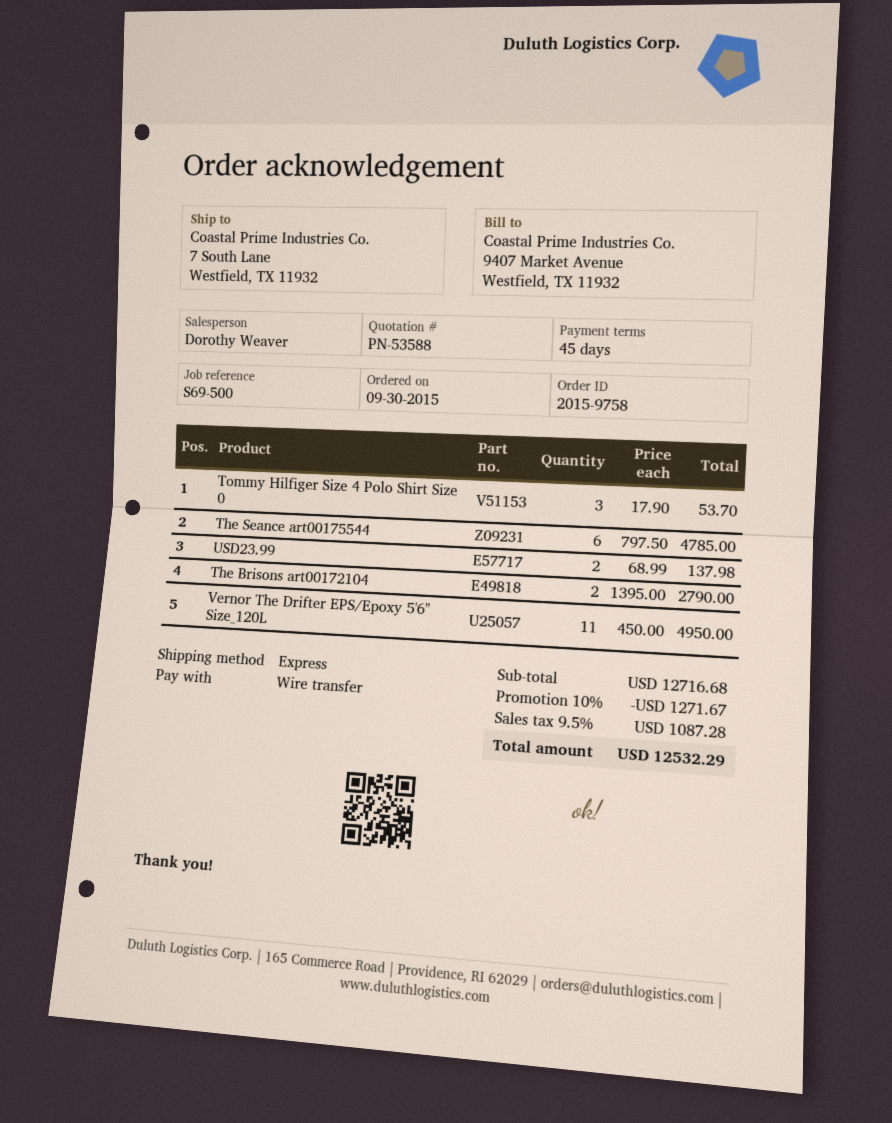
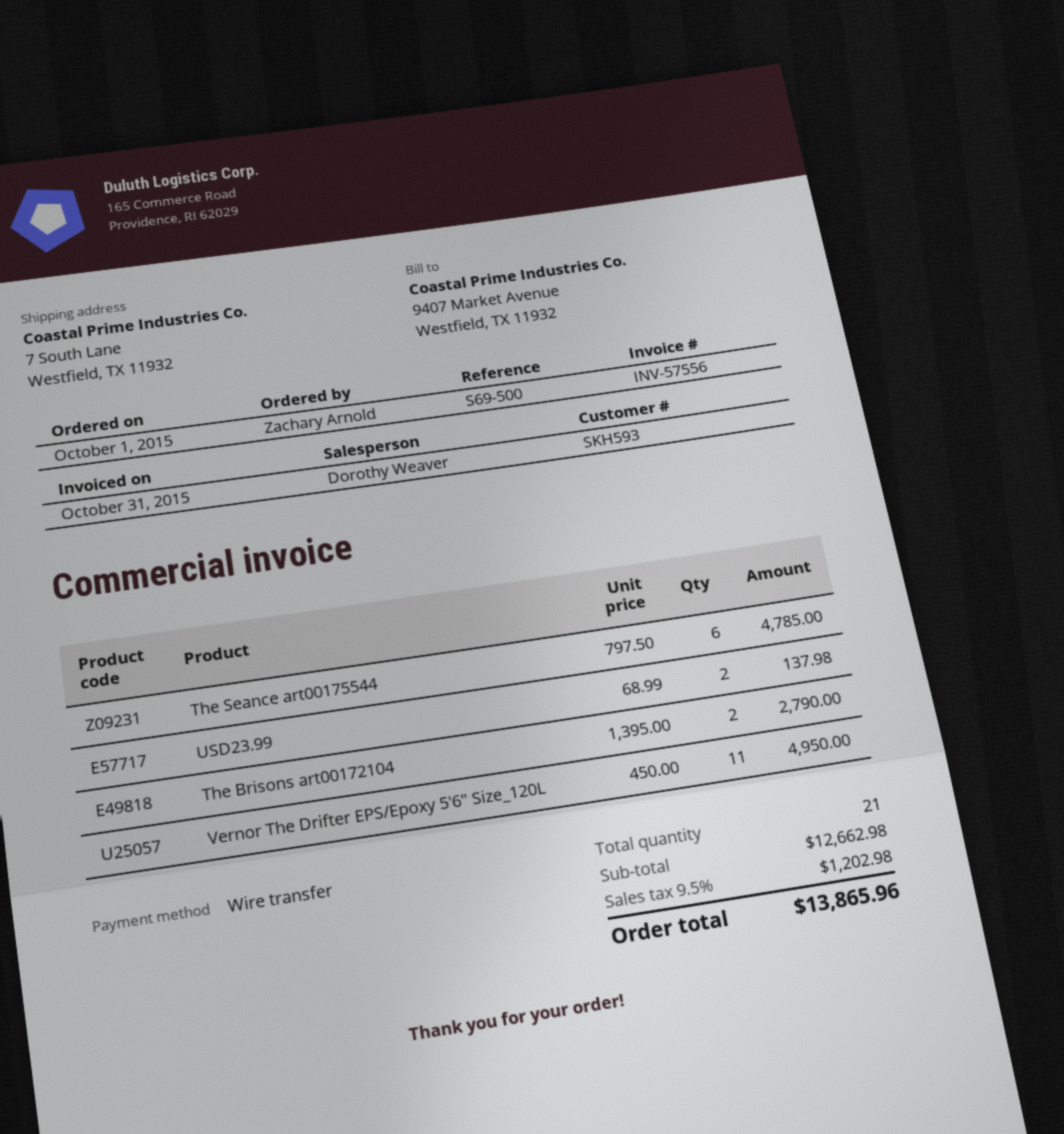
order date: 2015-09-30 -> 2015-10-01
Tommy Hilfiger Size 4 Polo Shirt Size 0: 3 x 17.90 = 53.70 -> none
subtotal: 12716.68 -> 12662.98
discount: 10% = 1271.67 -> none
tax: 9.5% = 1087.28 -> 9.5% = 1202.98
total: 12532.29 -> 13865.96

